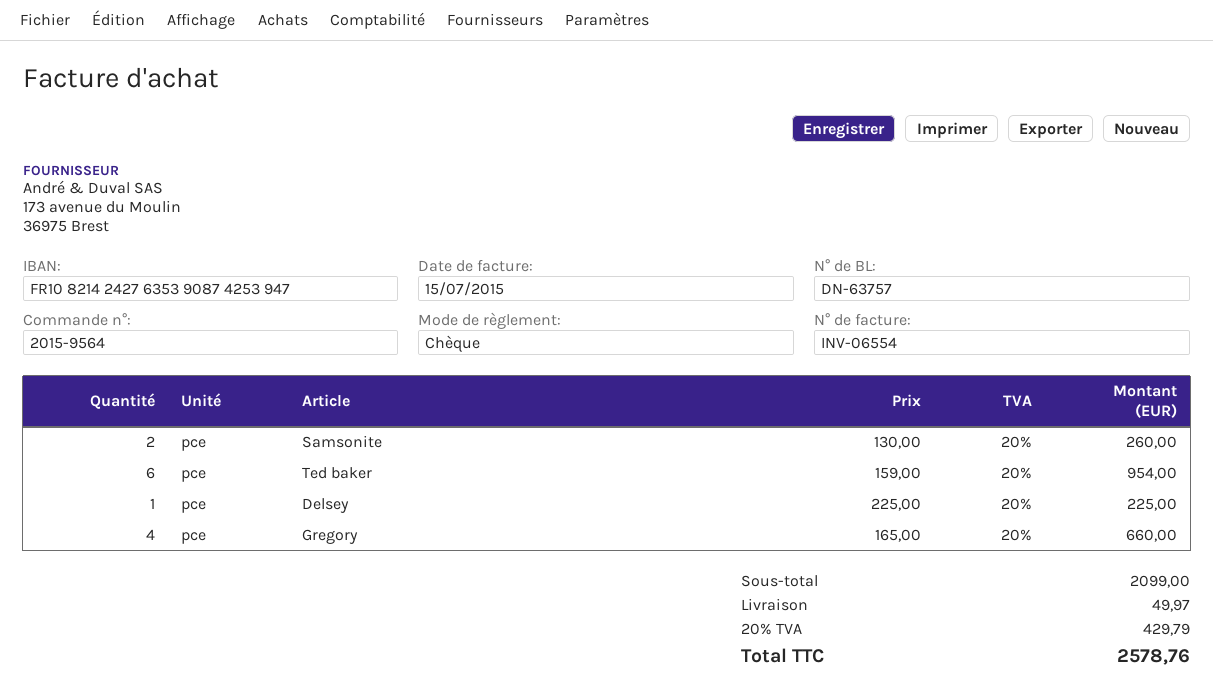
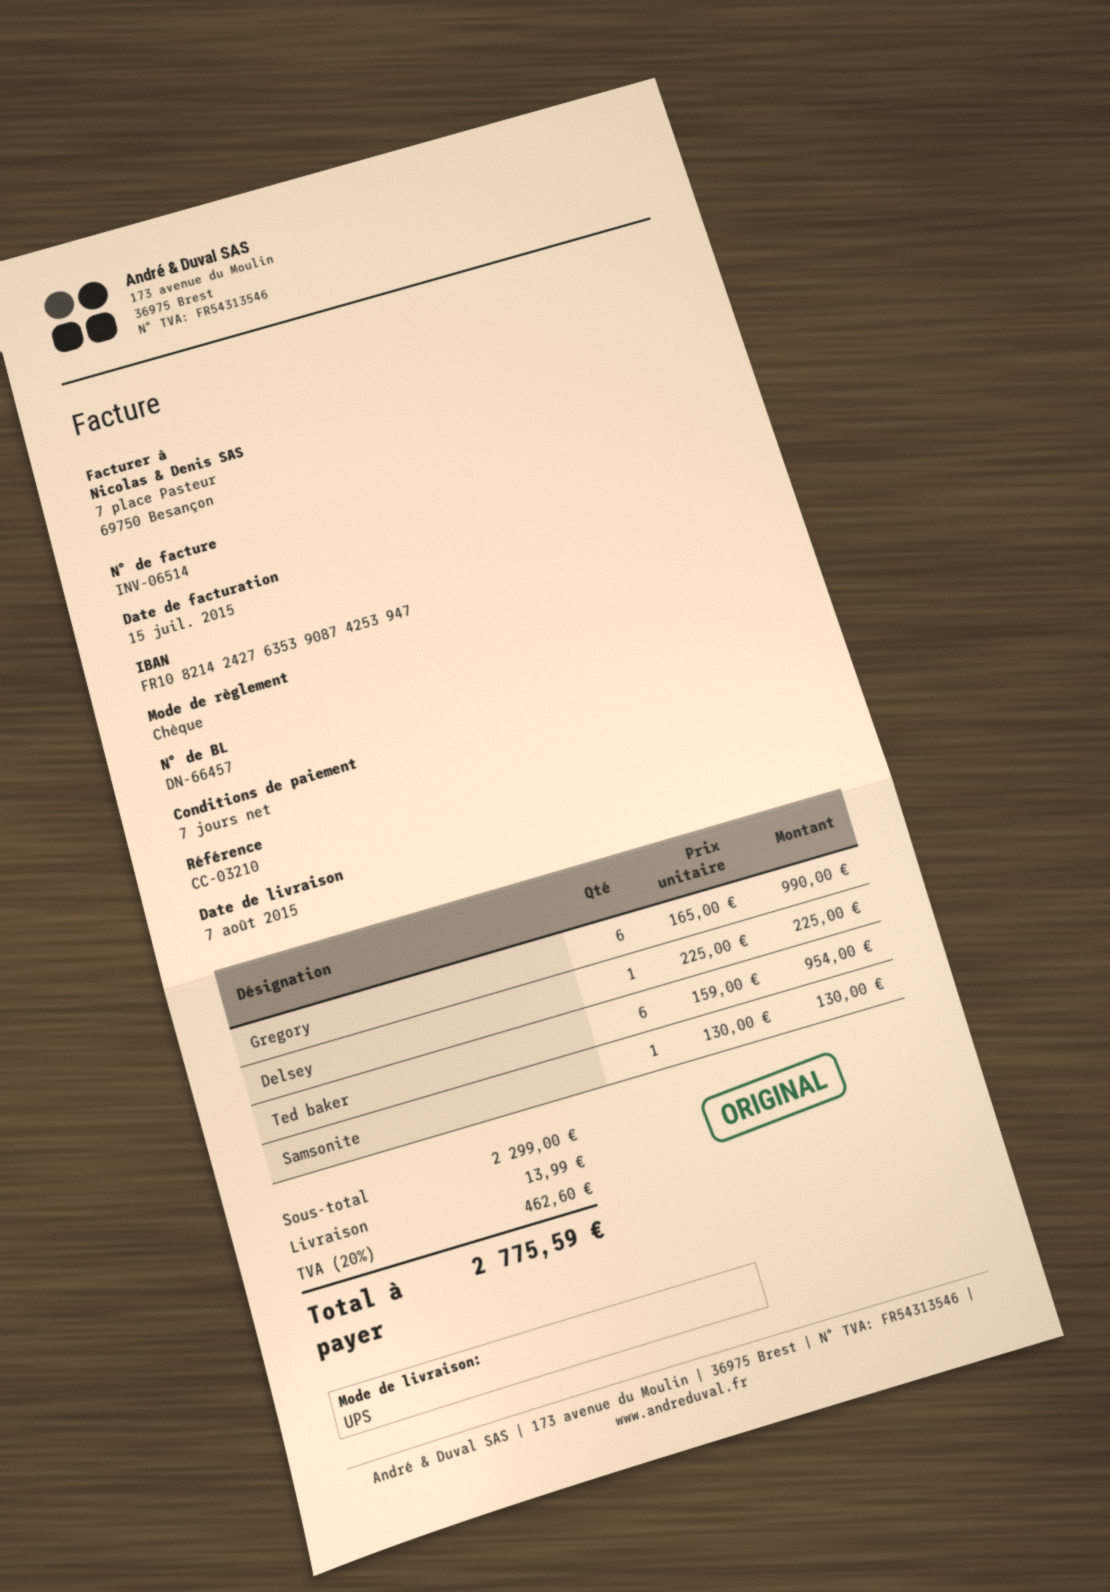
delivery note number: DN-63757 -> DN-66457
invoice number: INV-06554 -> INV-06514
Samsonite: 2 x 130.00 = 260.00 -> 1 x 130.00 = 130.00
Gregory: 4 x 165.00 = 660.00 -> 6 x 165.00 = 990.00
subtotal: 2099.00 -> 2299.00
shipping: 49.97 -> 13.99
tax: 20% = 429.79 -> 20% = 462.60
total: 2578.76 -> 2775.59

